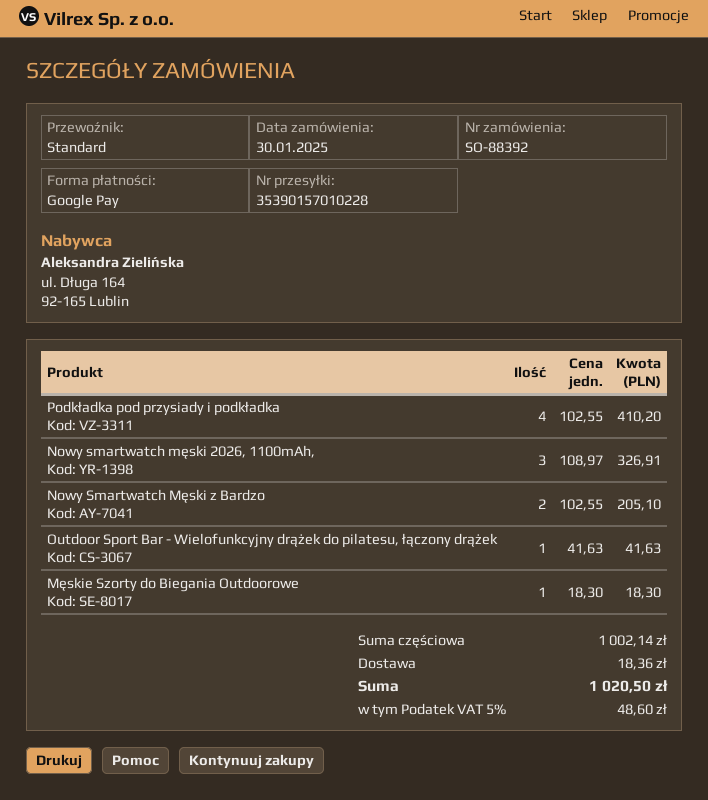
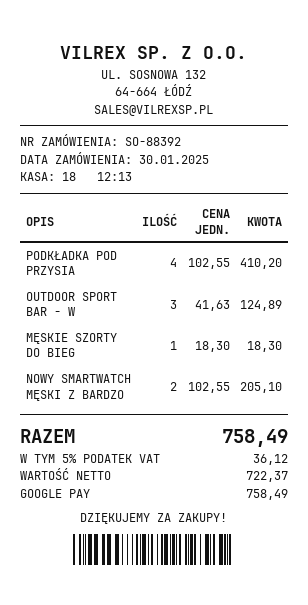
Nowy smartwatch męski 2026, 1100mAh,: 3 x 108.97 = 326.91 -> none
Outdoor Sport Bar - Wielofunkcyjny drążek do pilatesu, łączony drążek: 1 x 41.63 = 41.63 -> 3 x 41.63 = 124.89
shipping: 18.36 -> none
tax: 5% = 48.60 -> 5% = 36.12
total: 1020.50 -> 758.49

